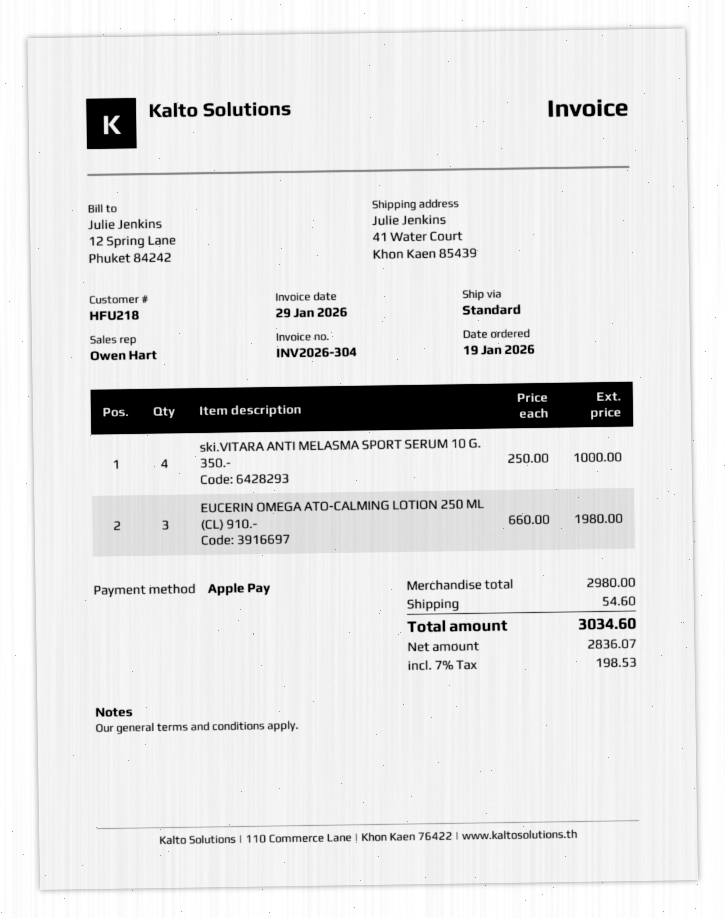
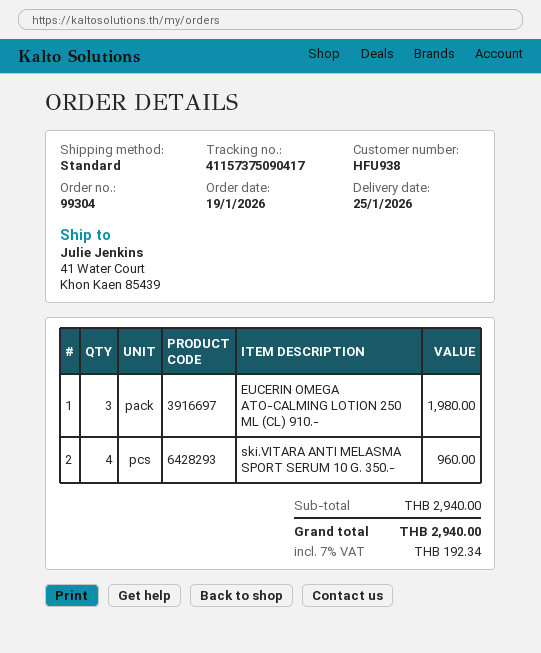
customer number: HFU218 -> HFU938
ski.VITARA ANTI MELASMA SPORT SERUM 10 G. 350.-: 4 for 1000.00 -> 4 for 960.00
subtotal: 2980.00 -> 2940.00
shipping: 54.60 -> none
tax: 7% = 198.53 -> 7% = 192.34
total: 3034.60 -> 2940.00

